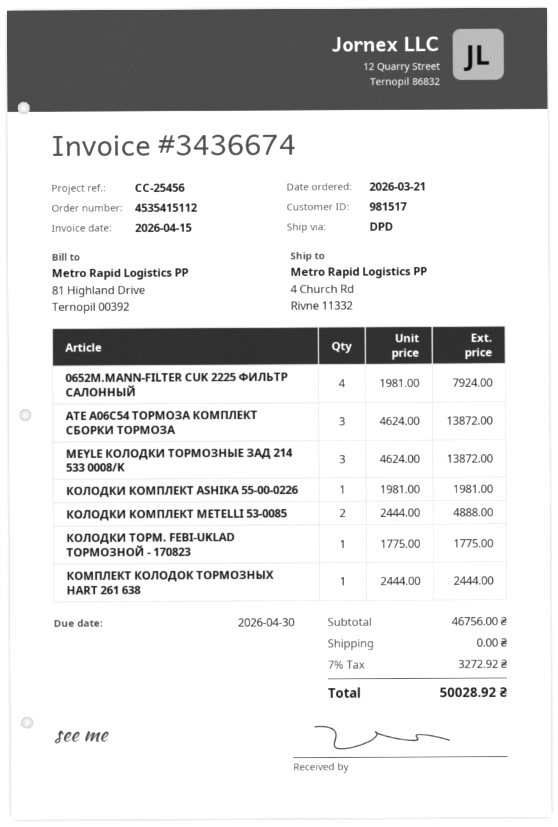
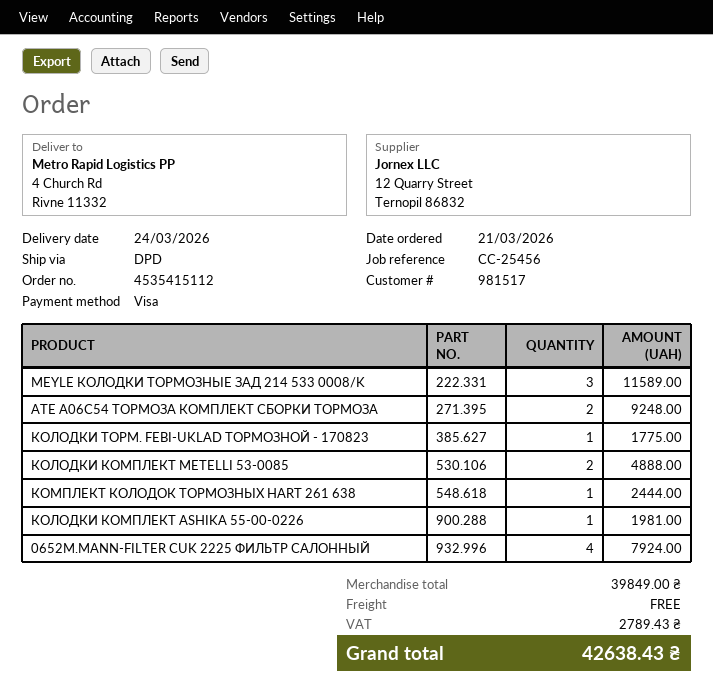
ATE A06C54 ТОРМОЗА КОМПЛЕКТ СБОРКИ ТОРМОЗА: 3 for 13872.00 -> 2 for 9248.00
MEYLE КОЛОДКИ ТОРМОЗНЫЕ ЗАД 214 533 0008/K: 3 for 13872.00 -> 3 for 11589.00
subtotal: 46756.00 -> 39849.00
tax: 3272.92 -> 2789.43
total: 50028.92 -> 42638.43

